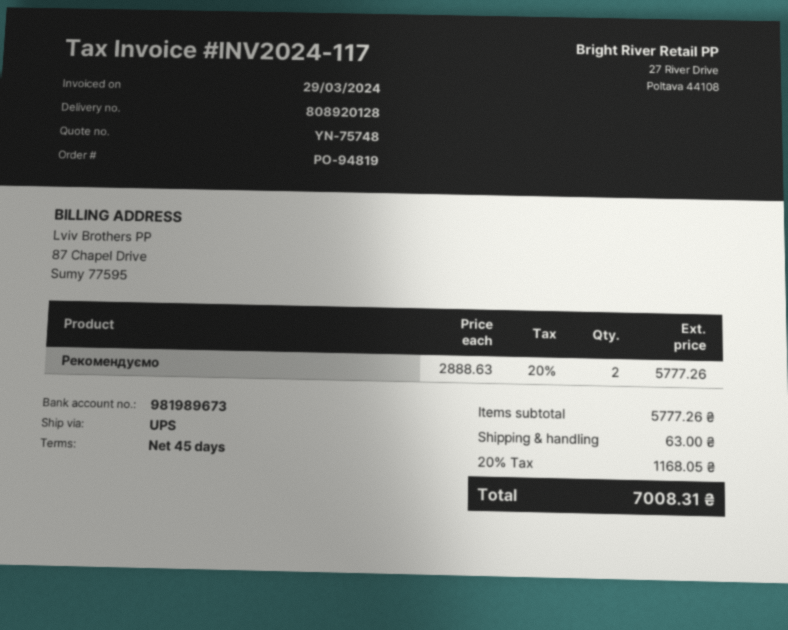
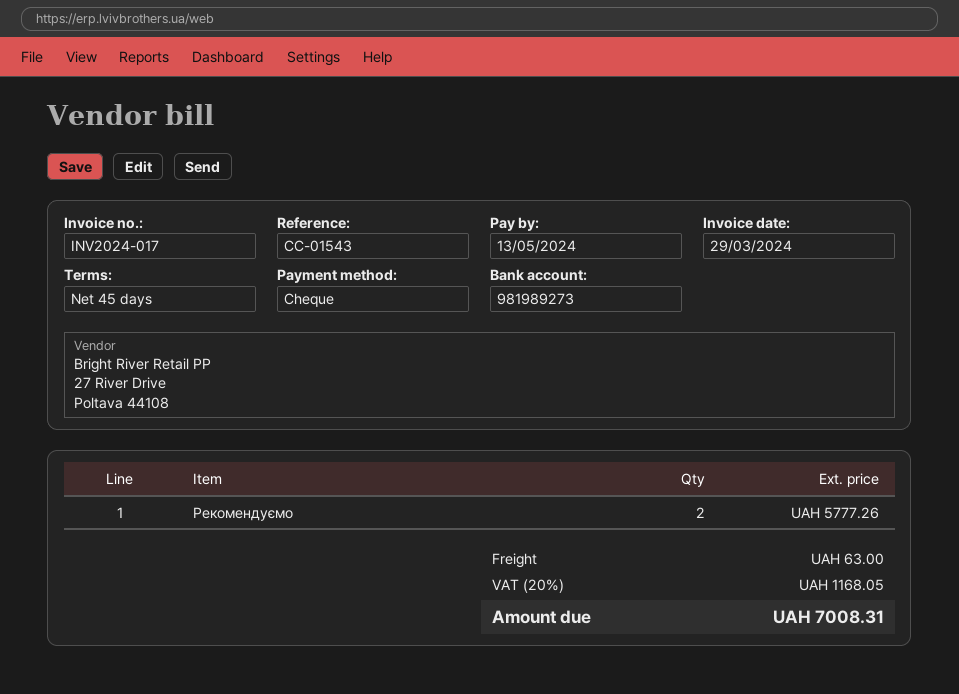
invoice number: INV2024-117 -> INV2024-017
bank account: 981989673 -> 981989273

